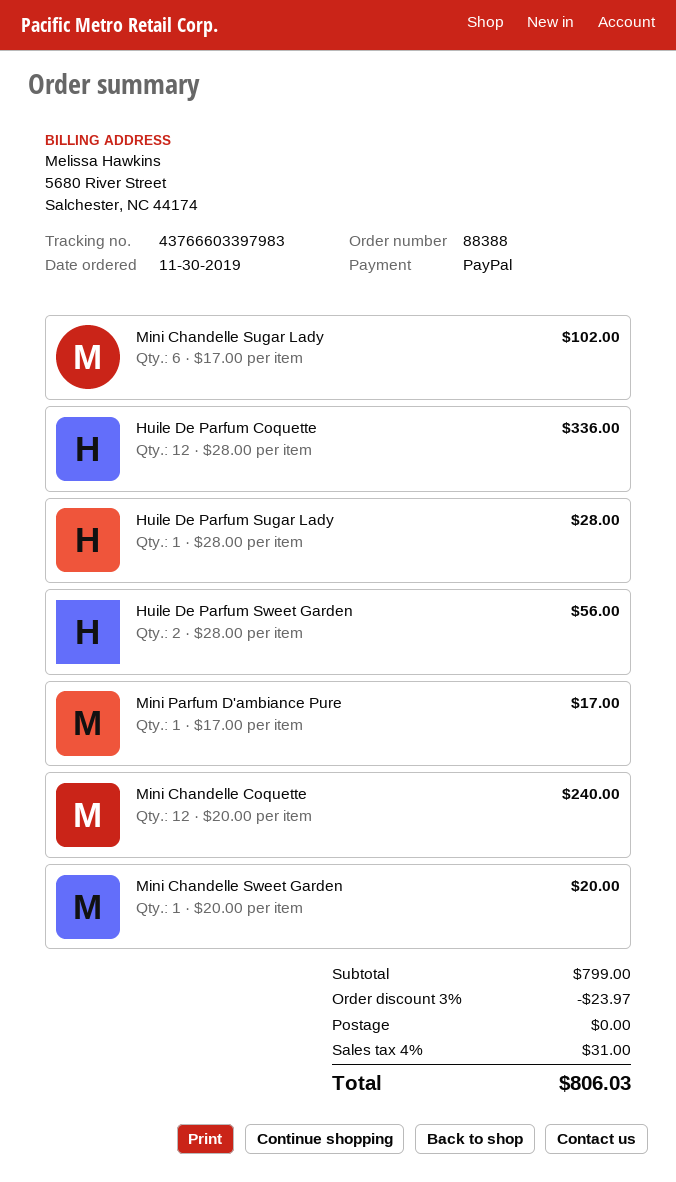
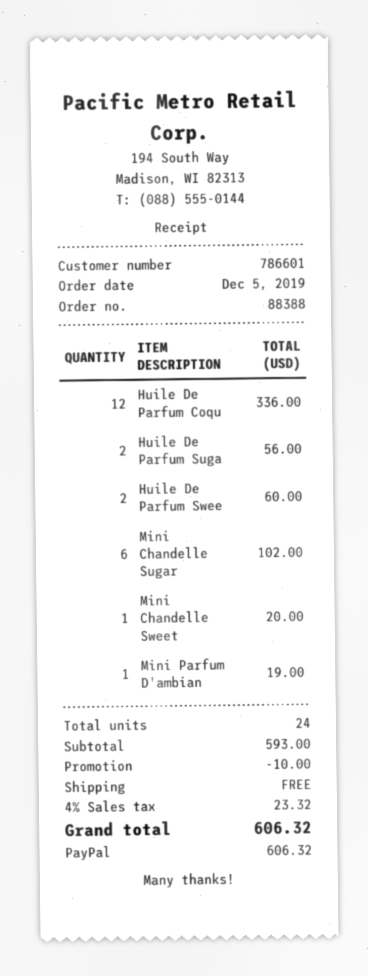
order date: 2019-11-30 -> 2019-12-05
Huile De Parfum Sugar Lady: 1 for 28.00 -> 2 for 56.00
Huile De Parfum Sweet Garden: 2 for 56.00 -> 2 for 60.00
Mini Parfum D'ambiance Pure: 1 for 17.00 -> 1 for 19.00
Mini Chandelle Coquette: 12 for 240.00 -> none
subtotal: 799.00 -> 593.00
discount: 23.97 -> 10.00
tax: 4% = 31.00 -> 4% = 23.32
total: 806.03 -> 606.32

